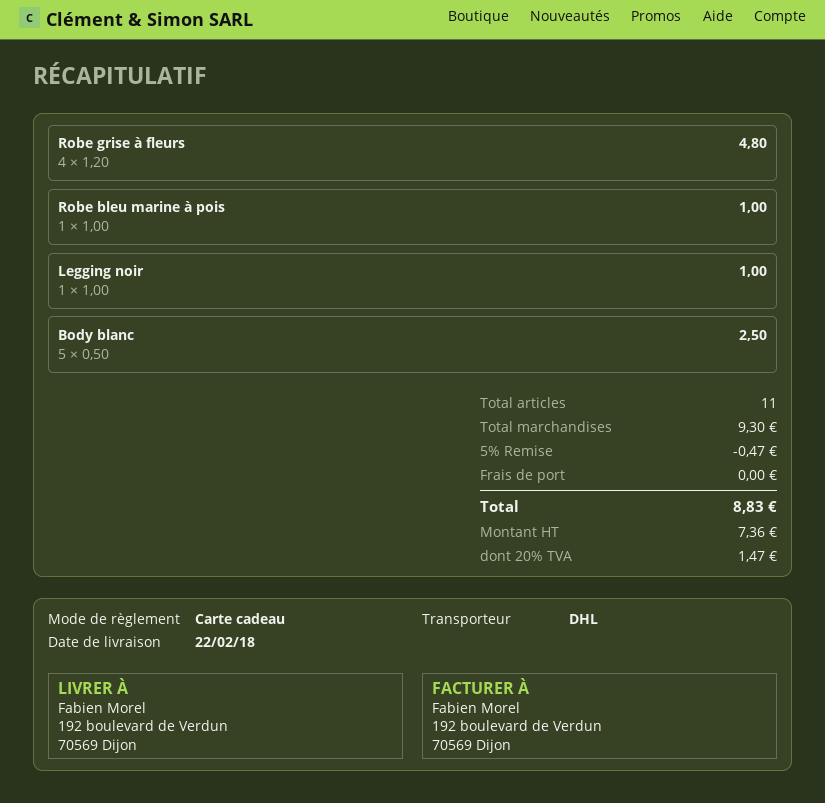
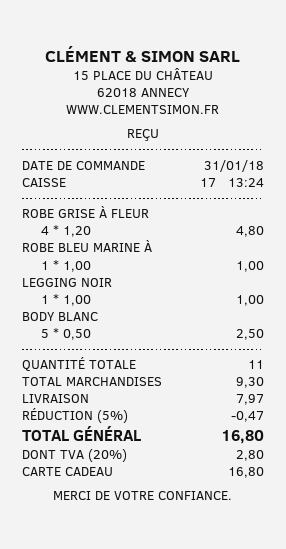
shipping: 0.00 -> 7.97
tax: 20% = 1.47 -> 20% = 2.80
total: 8.83 -> 16.80

